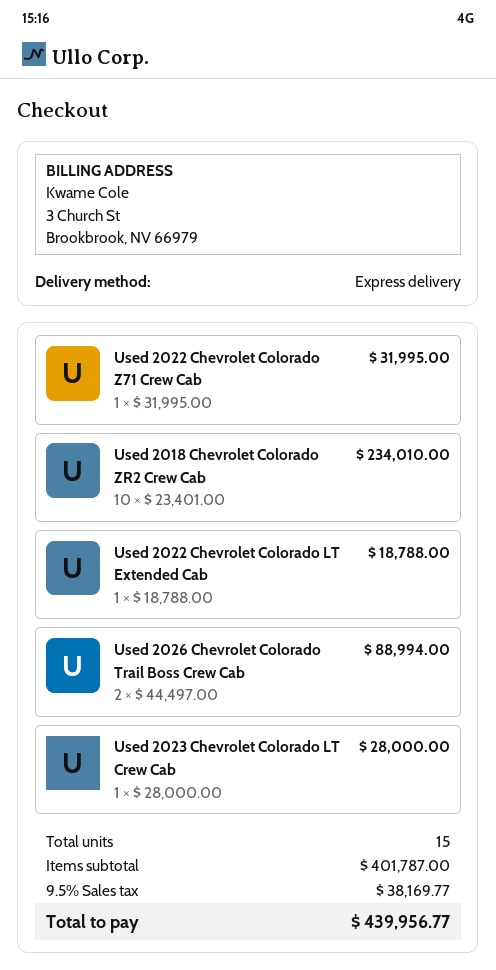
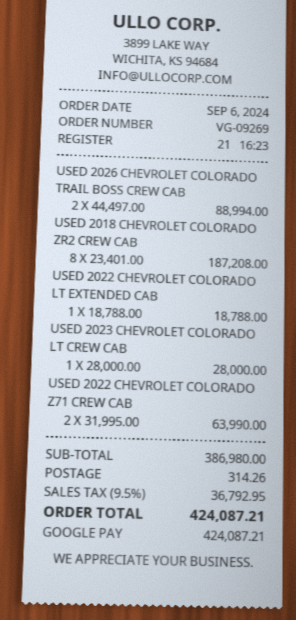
Used 2022 Chevrolet Colorado Z71 Crew Cab: 1 x 31995.00 = 31995.00 -> 2 x 31995.00 = 63990.00
Used 2018 Chevrolet Colorado ZR2 Crew Cab: 10 x 23401.00 = 234010.00 -> 8 x 23401.00 = 187208.00
subtotal: 401787.00 -> 386980.00
shipping: none -> 314.26
tax: 9.5% = 38169.77 -> 9.5% = 36792.95
total: 439956.77 -> 424087.21

